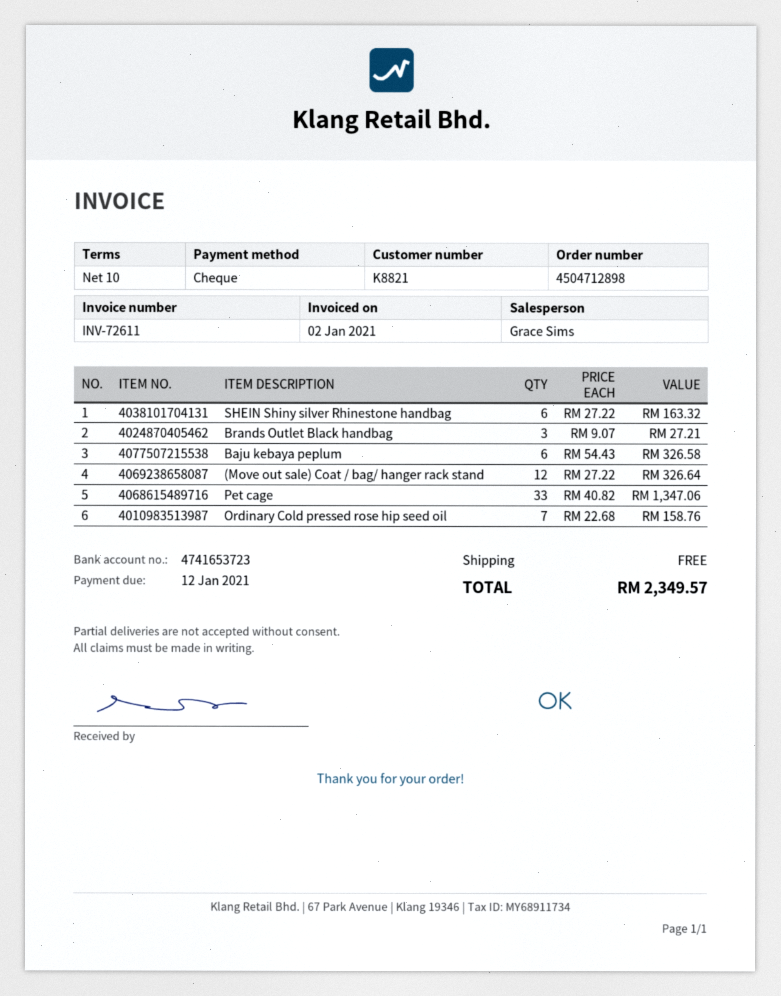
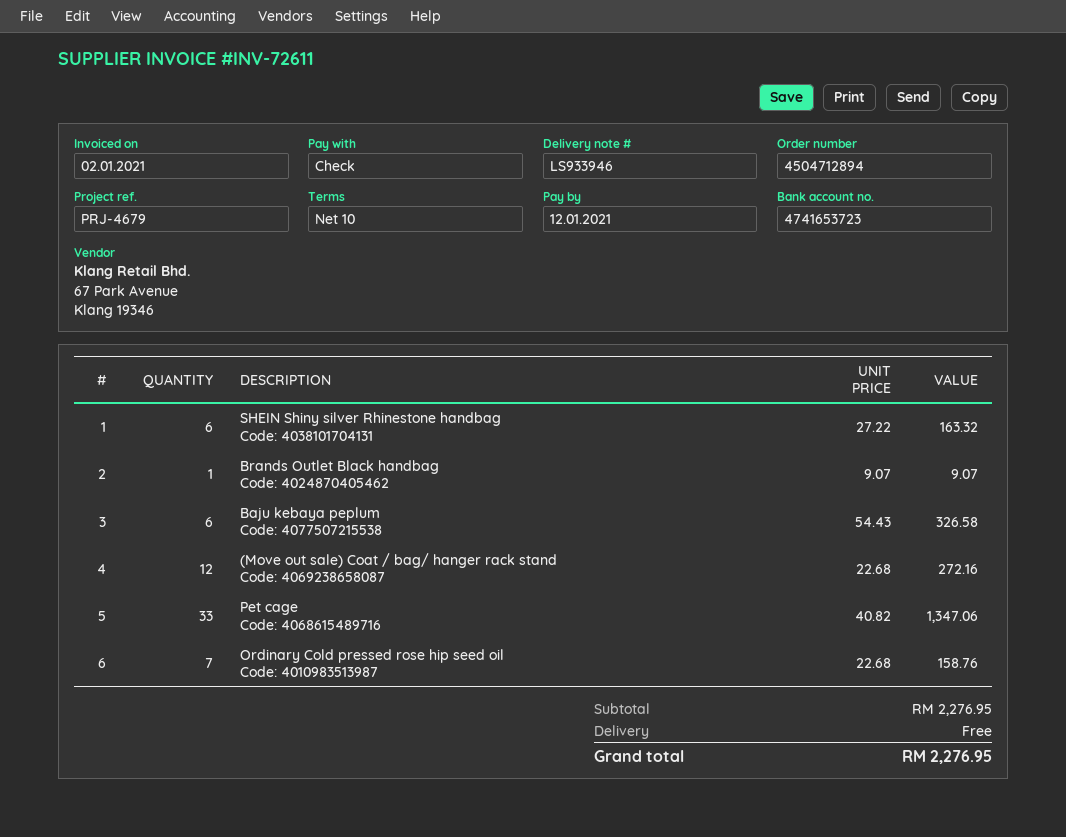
order number: 4504712898 -> 4504712894
Brands Outlet Black handbag: 3 x 9.07 = 27.21 -> 1 x 9.07 = 9.07
(Move out sale) Coat / bag/ hanger rack stand: 12 x 27.22 = 326.64 -> 12 x 22.68 = 272.16
total: 2349.57 -> 2276.95

